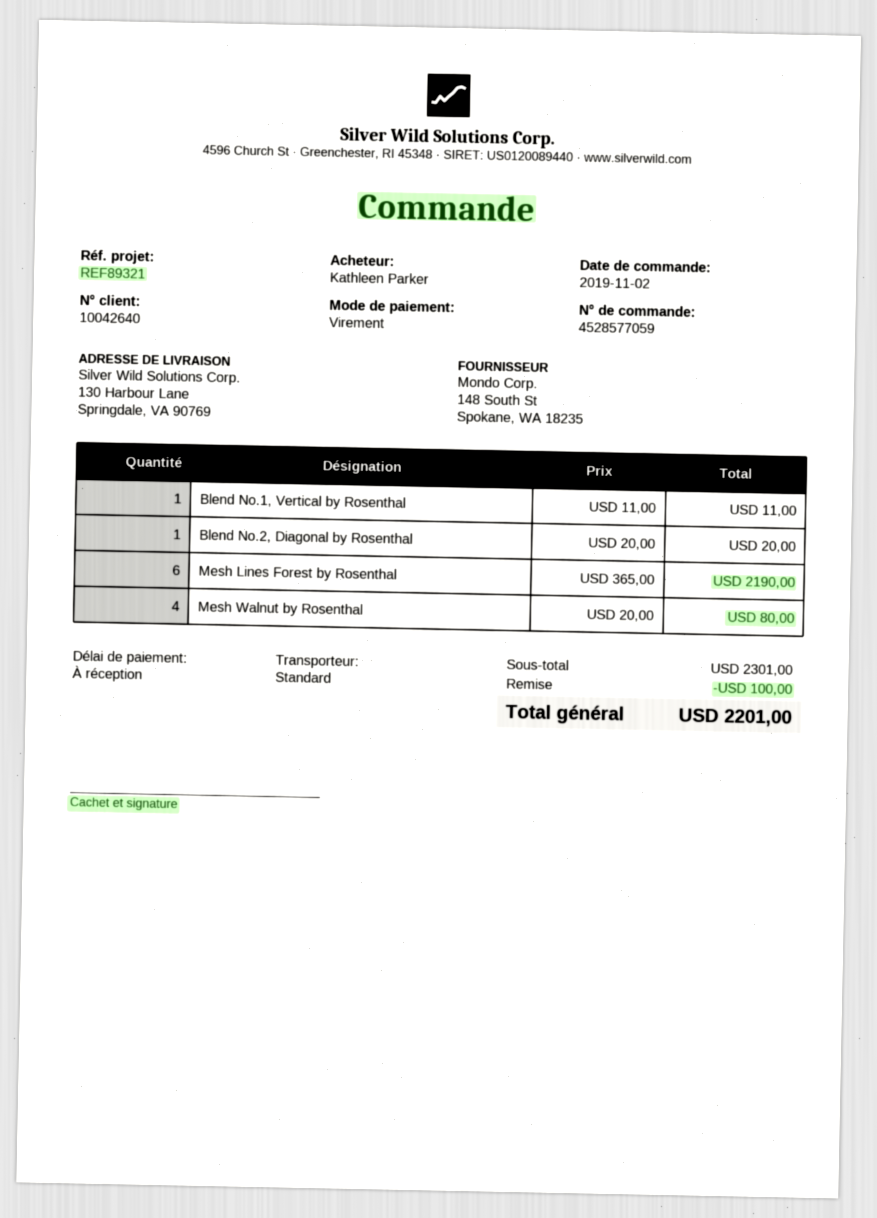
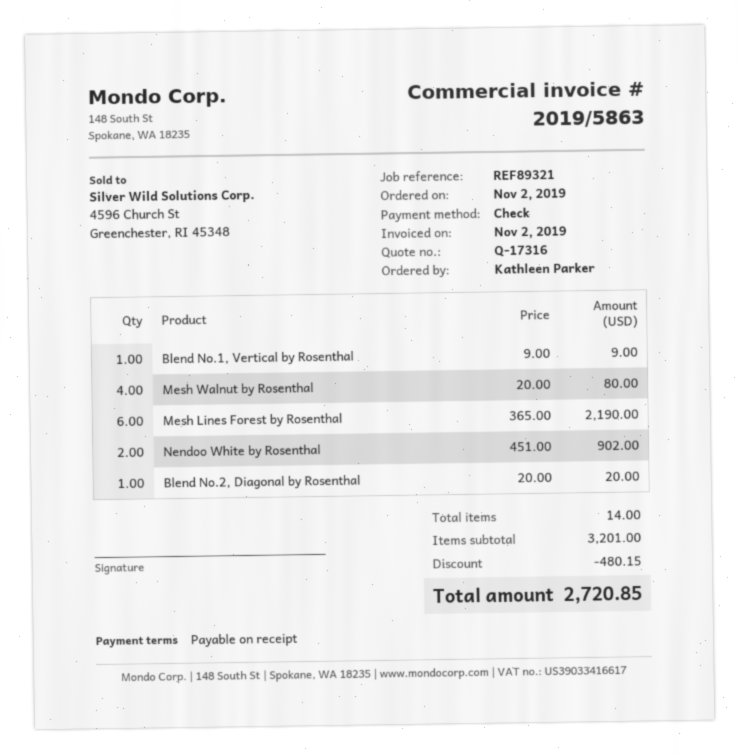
payment method: bank transfer -> cheque
Blend No.1, Vertical by Rosenthal: 1 x 11.00 = 11.00 -> 1 x 9.00 = 9.00
Nendoo White by Rosenthal: none -> 2 x 451.00 = 902.00
subtotal: 2301.00 -> 3201.00
discount: 100.00 -> 480.15
total: 2201.00 -> 2720.85

